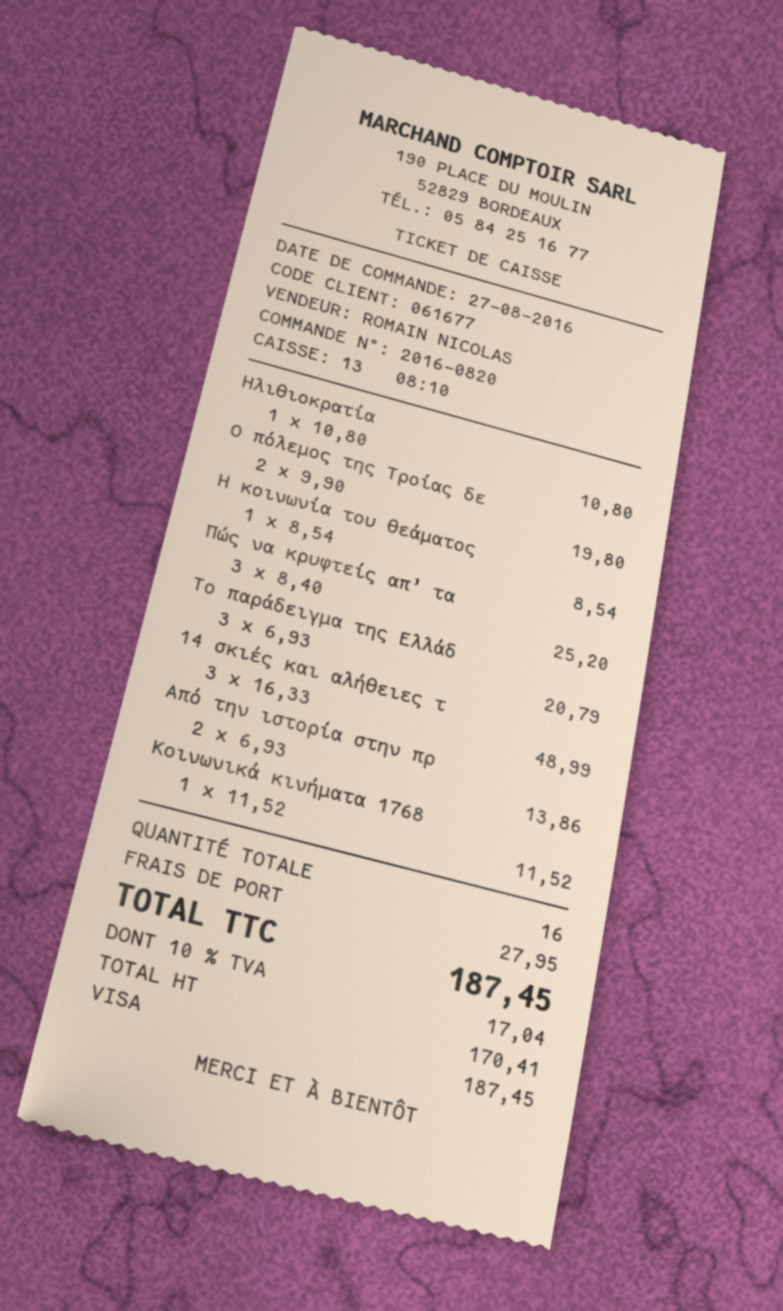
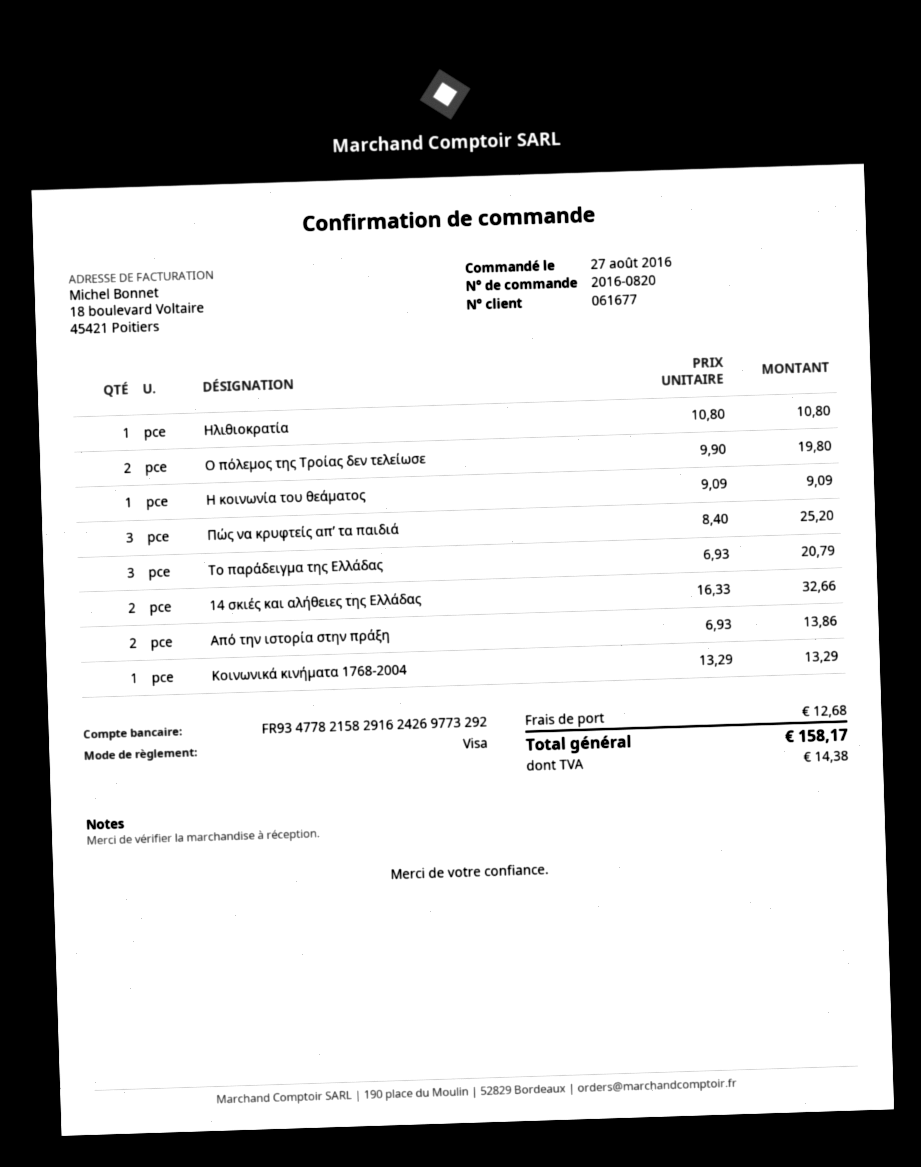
Η κοινωνία του θεάματος: 1 x 8.54 = 8.54 -> 1 x 9.09 = 9.09
14 σκιές και αλήθειες τ: 3 x 16.33 = 48.99 -> 2 x 16.33 = 32.66
Κοινωνικά κινήματα 1768: 1 x 11.52 = 11.52 -> 1 x 13.29 = 13.29
shipping: 27.95 -> 12.68
tax: 17.04 -> 14.38
total: 187.45 -> 158.17

